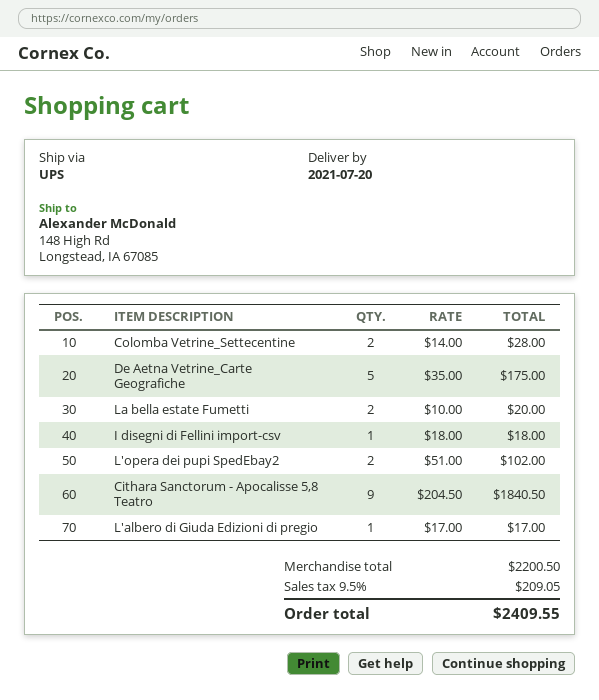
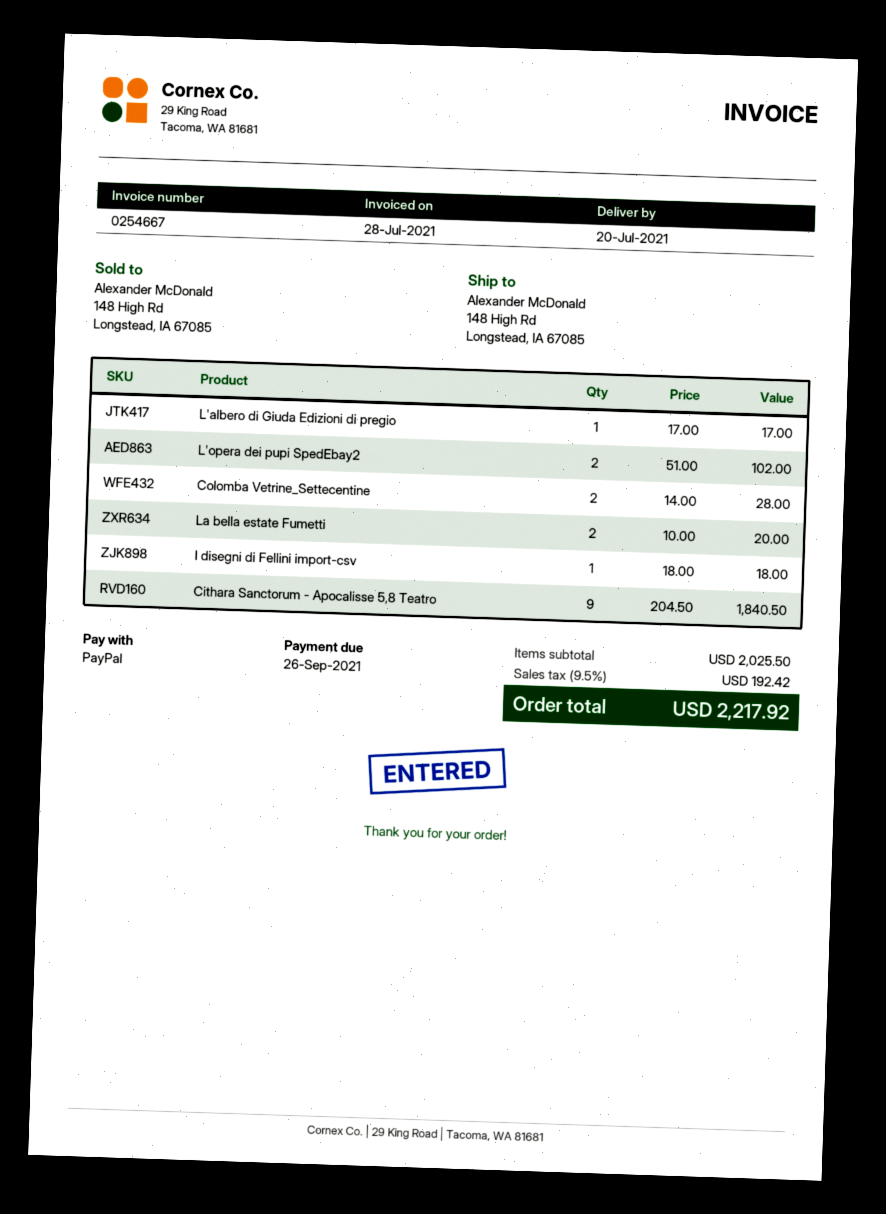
De Aetna Vetrine_Carte Geografiche: 5 x 35.00 = 175.00 -> none
subtotal: 2200.50 -> 2025.50
tax: 9.5% = 209.05 -> 9.5% = 192.42
total: 2409.55 -> 2217.92

